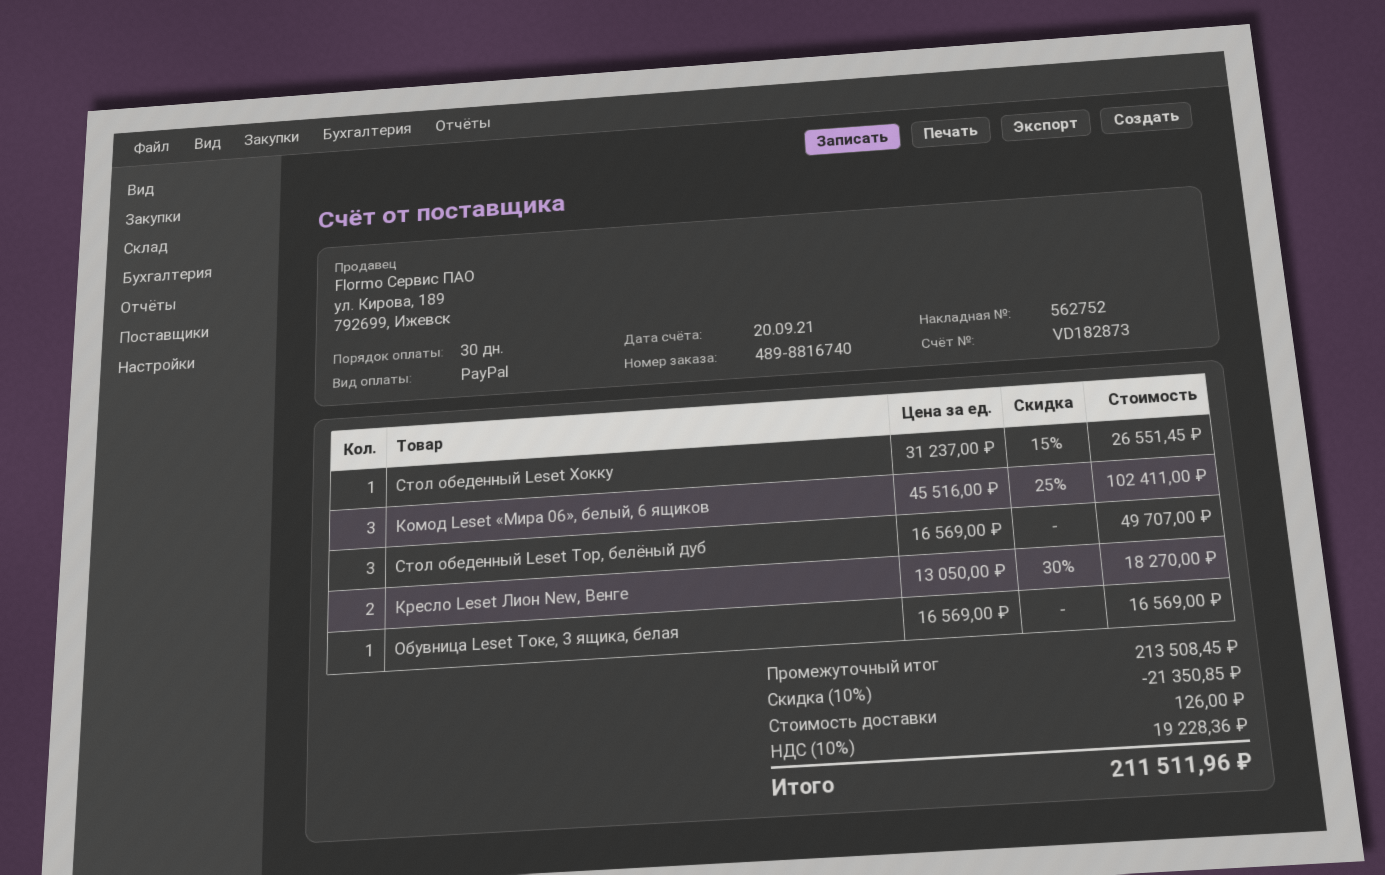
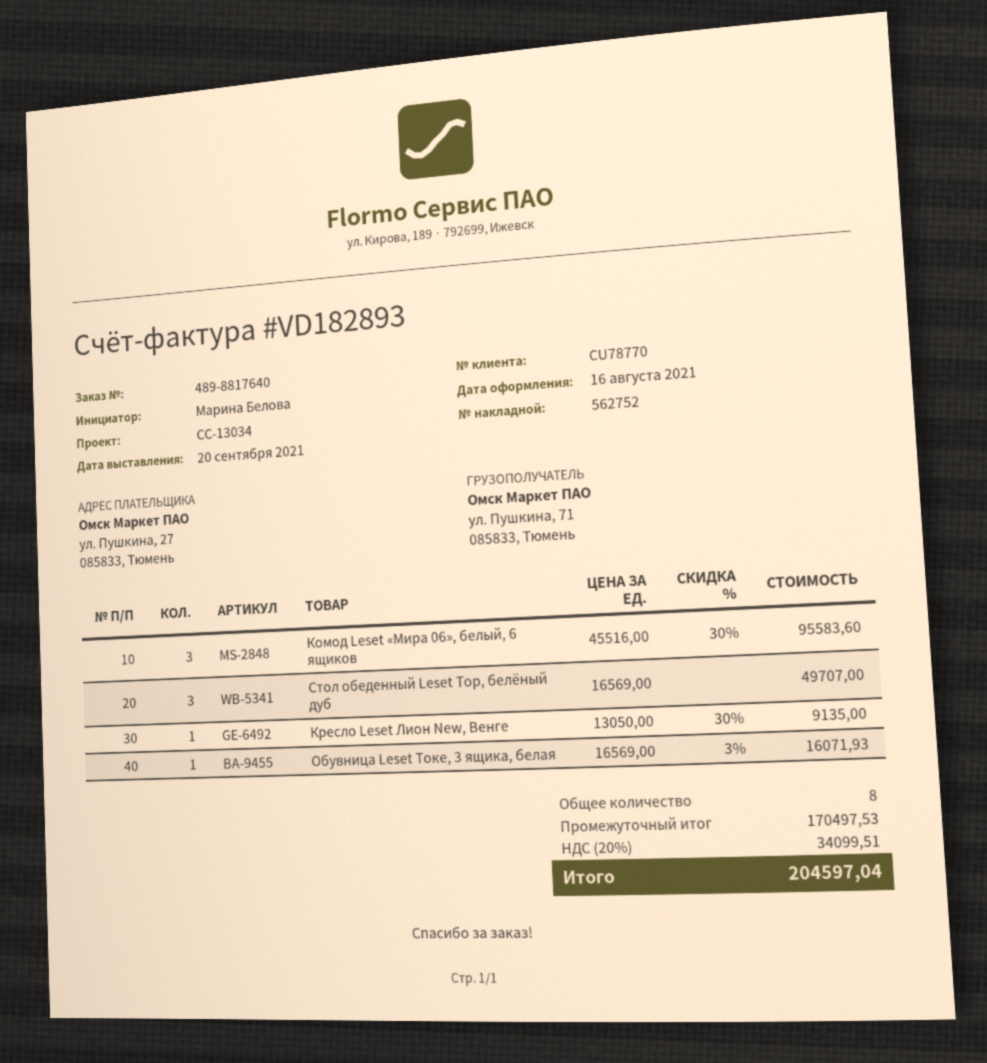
order number: 489-8816740 -> 489-8817640
invoice number: VD182873 -> VD182893
Стол обеденный Leset Хокку: 1 x 31237.00 - 15% = 26551.45 -> none
Комод Leset «Мира 06», белый, 6 ящиков: 3 x 45516.00 - 25% = 102411.00 -> 3 x 45516.00 - 30% = 95583.60
Кресло Leset Лион New, Венге: 2 x 13050.00 - 30% = 18270.00 -> 1 x 13050.00 - 30% = 9135.00
Обувница Leset Токе, 3 ящика, белая: 1 x 16569.00 = 16569.00 -> 1 x 16569.00 - 3% = 16071.93
subtotal: 213508.45 -> 170497.53
discount: 10% = 21350.85 -> none
shipping: 126.00 -> none
tax: 10% = 19228.36 -> 20% = 34099.51
total: 211511.96 -> 204597.04

